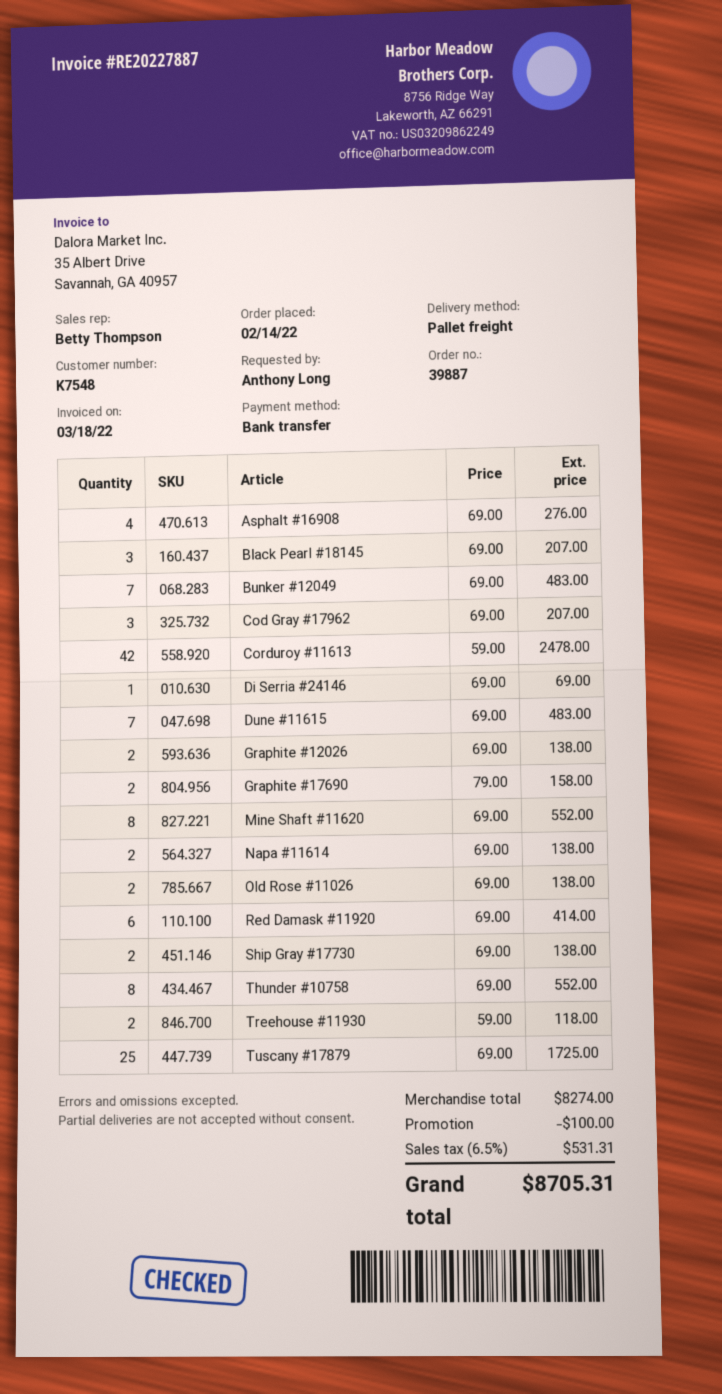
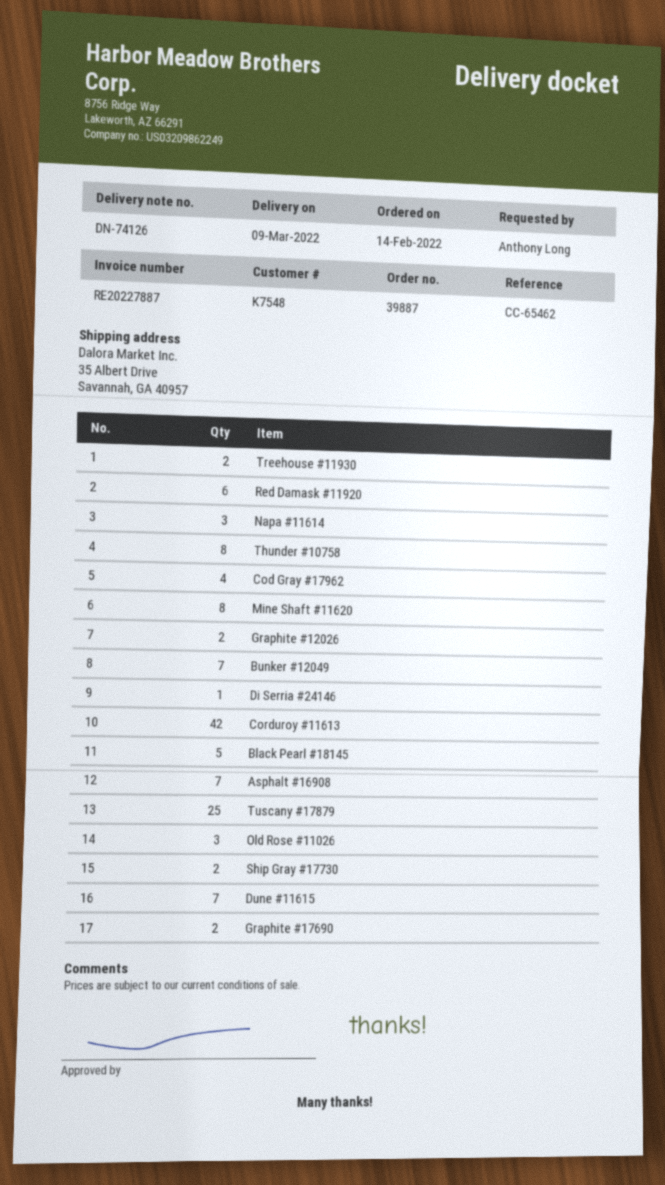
Asphalt #16908: 4 -> 7
Black Pearl #18145: 3 -> 5
Cod Gray #17962: 3 -> 4
Napa #11614: 2 -> 3
Old Rose #11026: 2 -> 3

